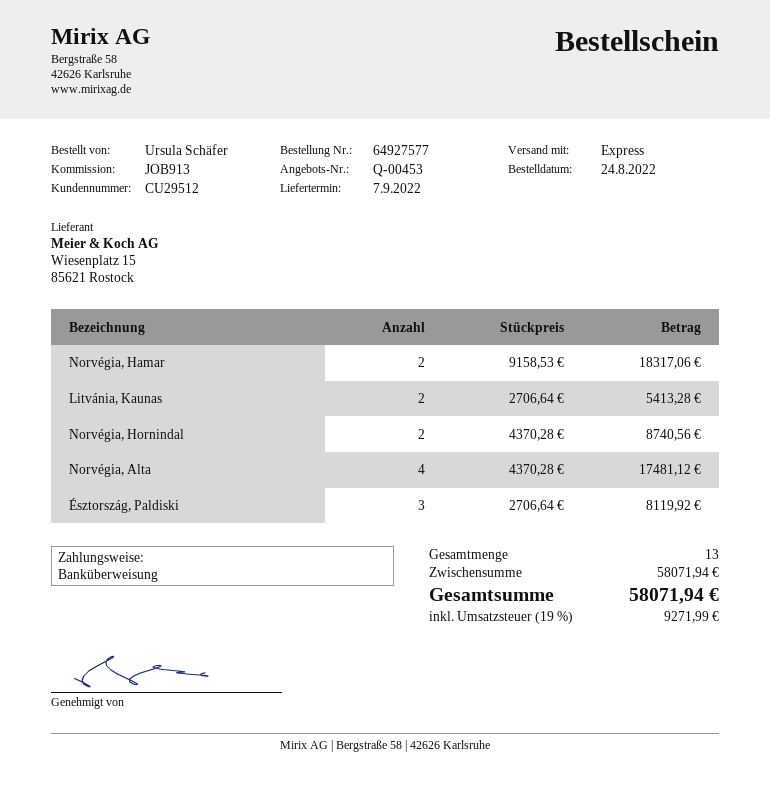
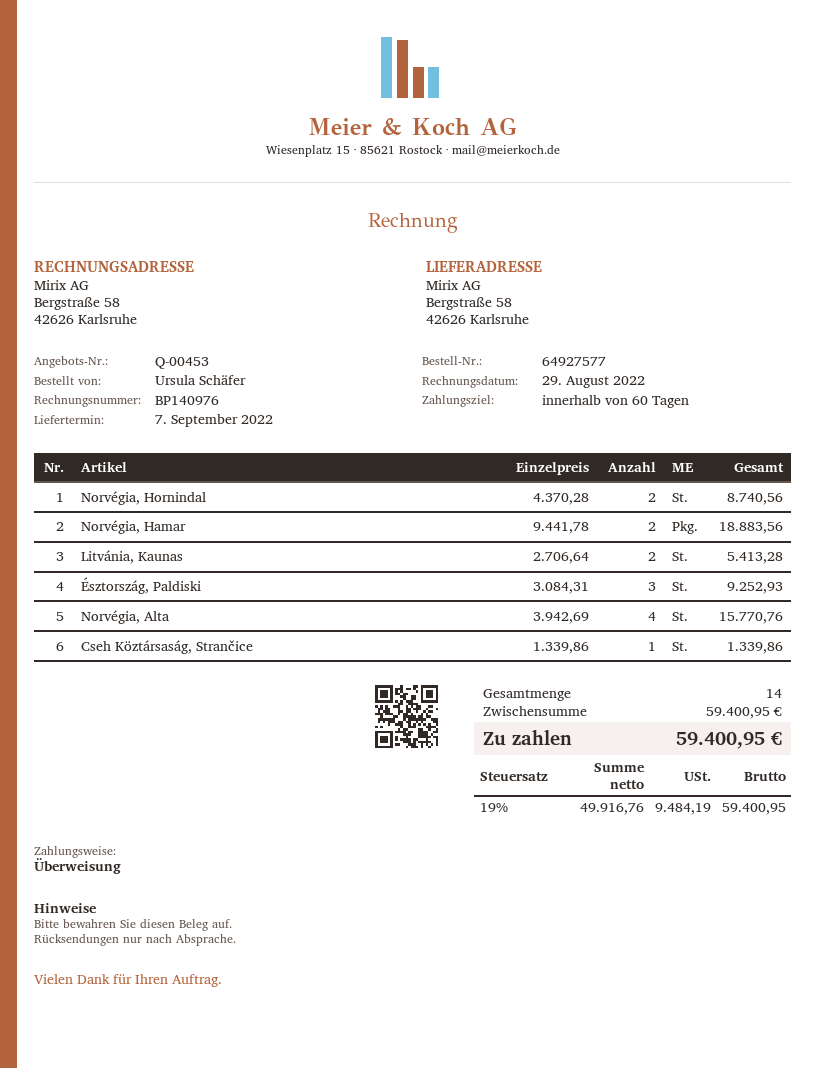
Norvégia, Hamar: 2 x 9158.53 = 18317.06 -> 2 x 9441.78 = 18883.56
Norvégia, Alta: 4 x 4370.28 = 17481.12 -> 4 x 3942.69 = 15770.76
Észtország, Paldiski: 3 x 2706.64 = 8119.92 -> 3 x 3084.31 = 9252.93
Cseh Köztársaság, Strančice: none -> 1 x 1339.86 = 1339.86
total quantity: 13 -> 14
subtotal: 58071.94 -> 59400.95
tax: 19% = 9271.99 -> 19% = 9484.19
total: 58071.94 -> 59400.95

